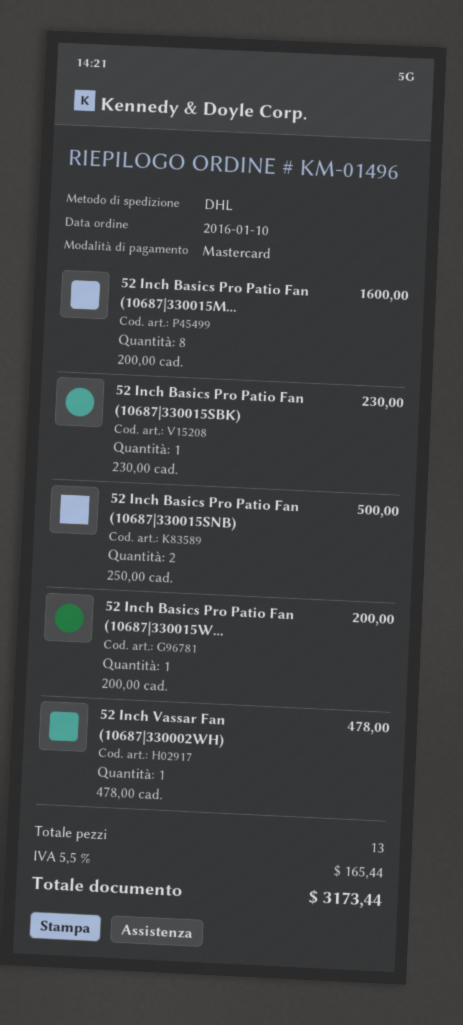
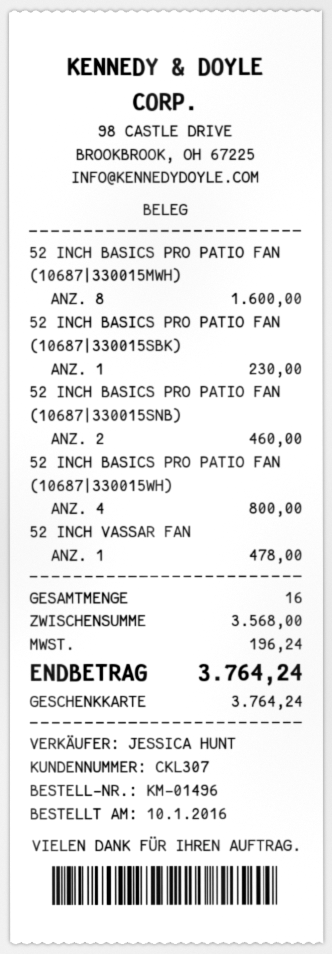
payment method: Mastercard -> gift card
52 Inch Basics Pro Patio Fan (10687|330015SNB): 2 for 500.00 -> 2 for 460.00
52 Inch Basics Pro Patio Fan (10687|330015W...: 1 for 200.00 -> 4 for 800.00
total quantity: 13 -> 16
tax: 165.44 -> 196.24
total: 3173.44 -> 3764.24

